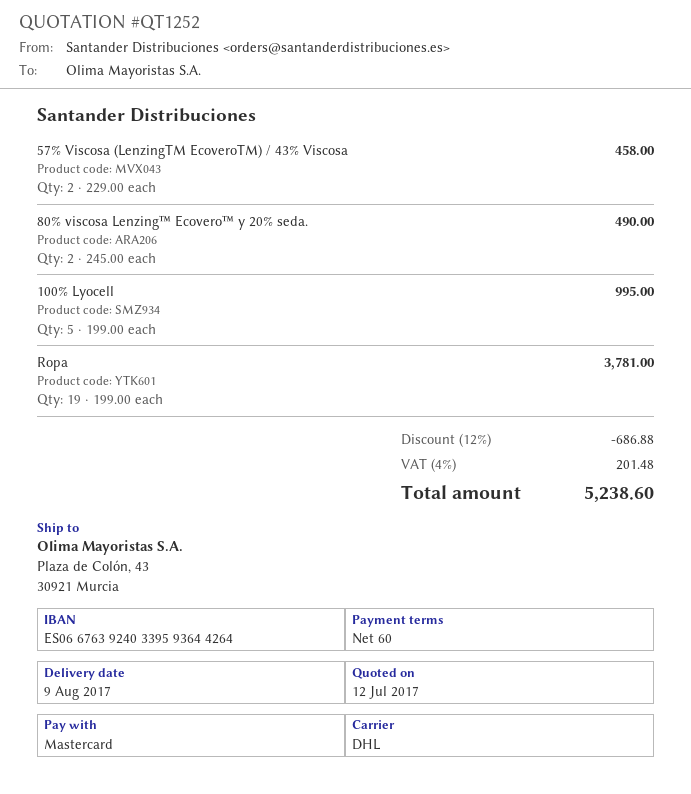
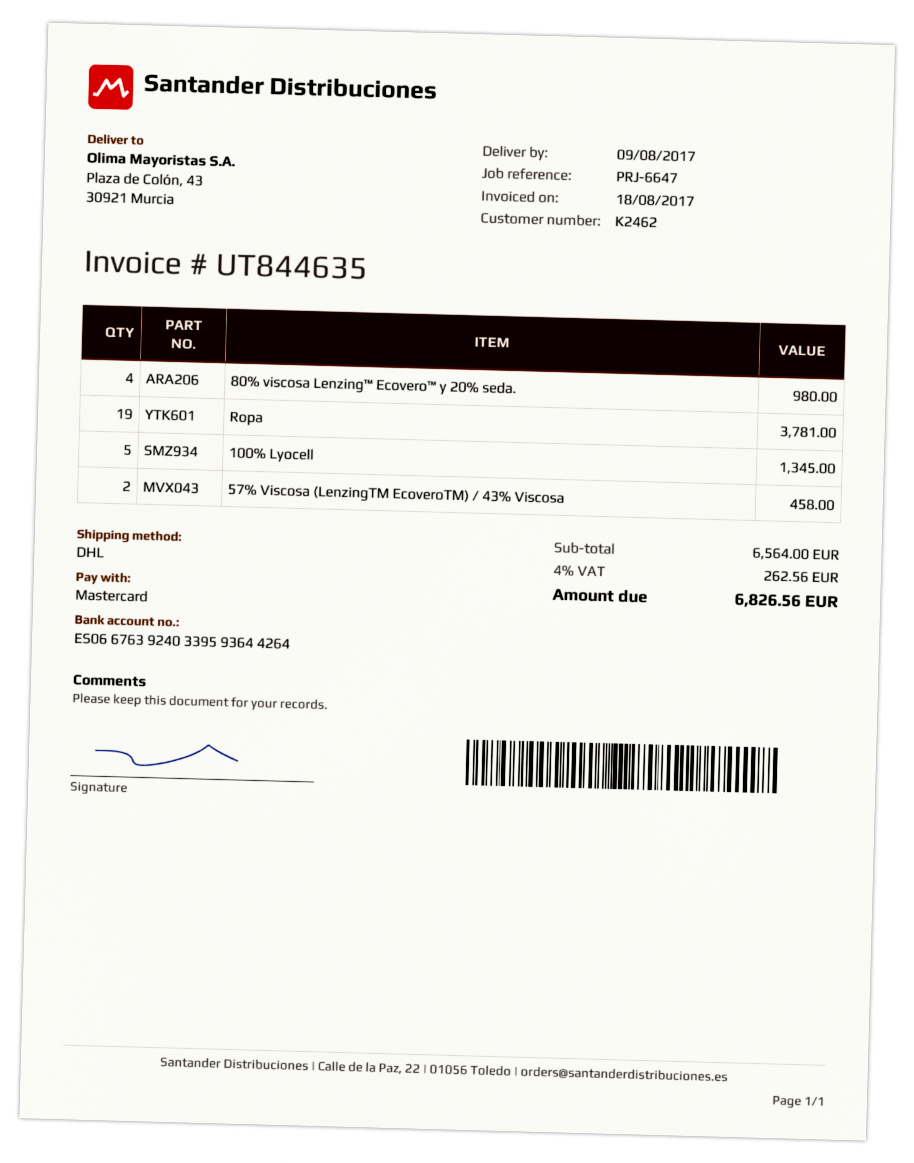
80% viscosa Lenzing™ Ecovero™ y 20% seda.: 2 for 490.00 -> 4 for 980.00
100% Lyocell: 5 for 995.00 -> 5 for 1345.00
discount: 12% = 686.88 -> none
tax: 4% = 201.48 -> 4% = 262.56
total: 5238.60 -> 6826.56

